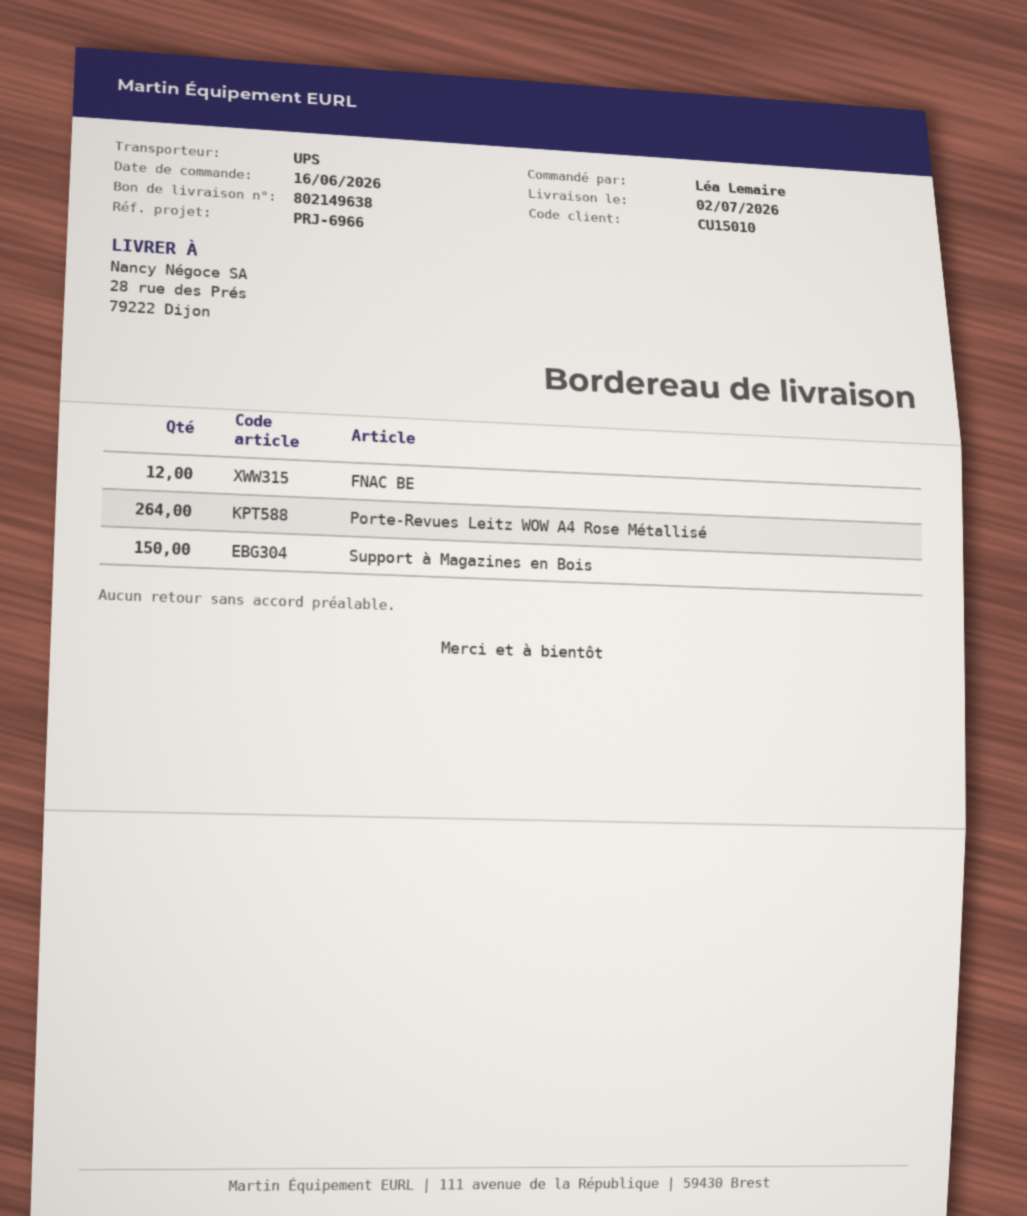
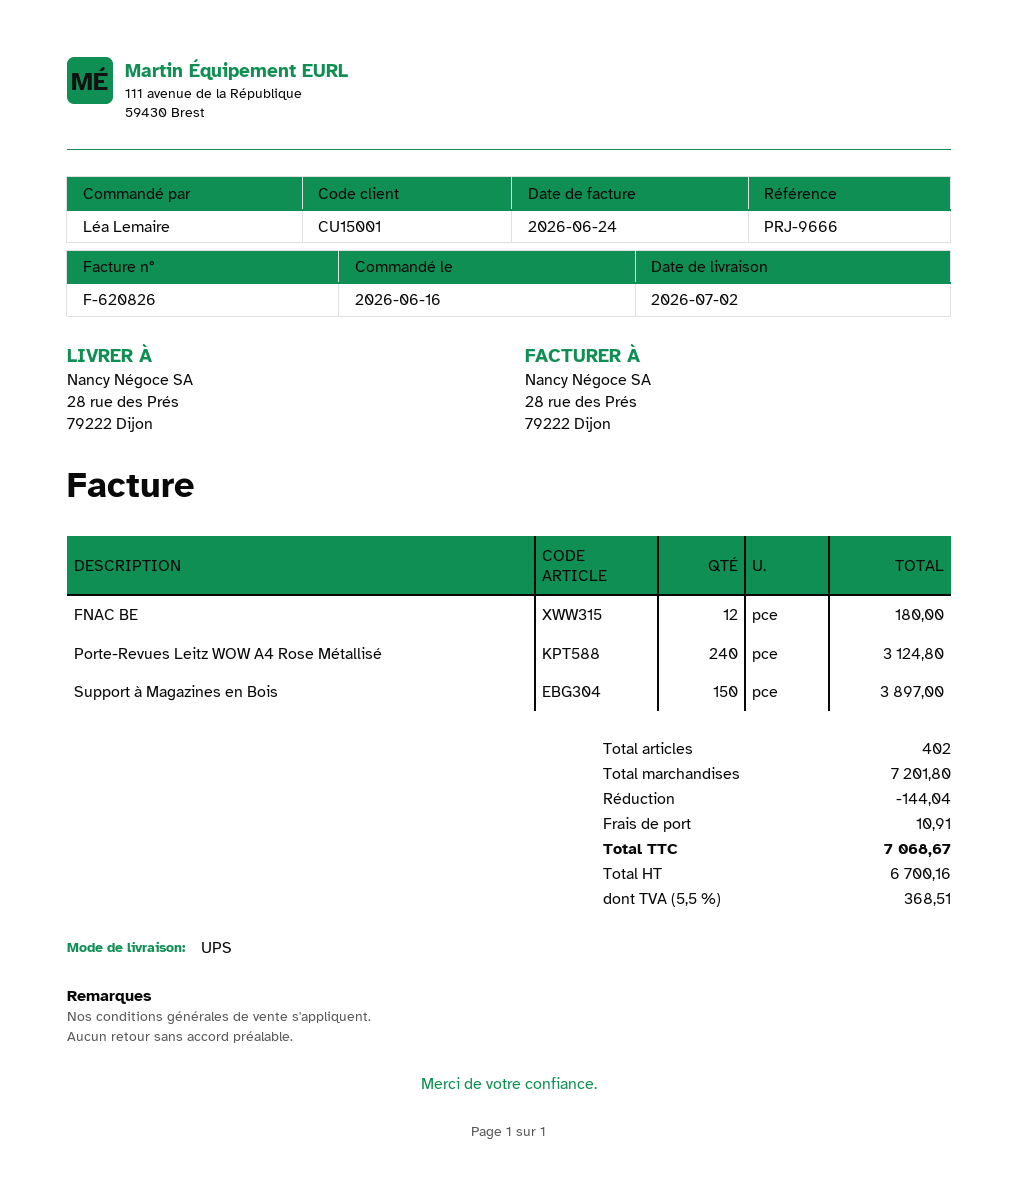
customer number: CU15010 -> CU15001
reference: PRJ-6966 -> PRJ-9666
Porte-Revues Leitz WOW A4 Rose Métallisé: 264 -> 240

